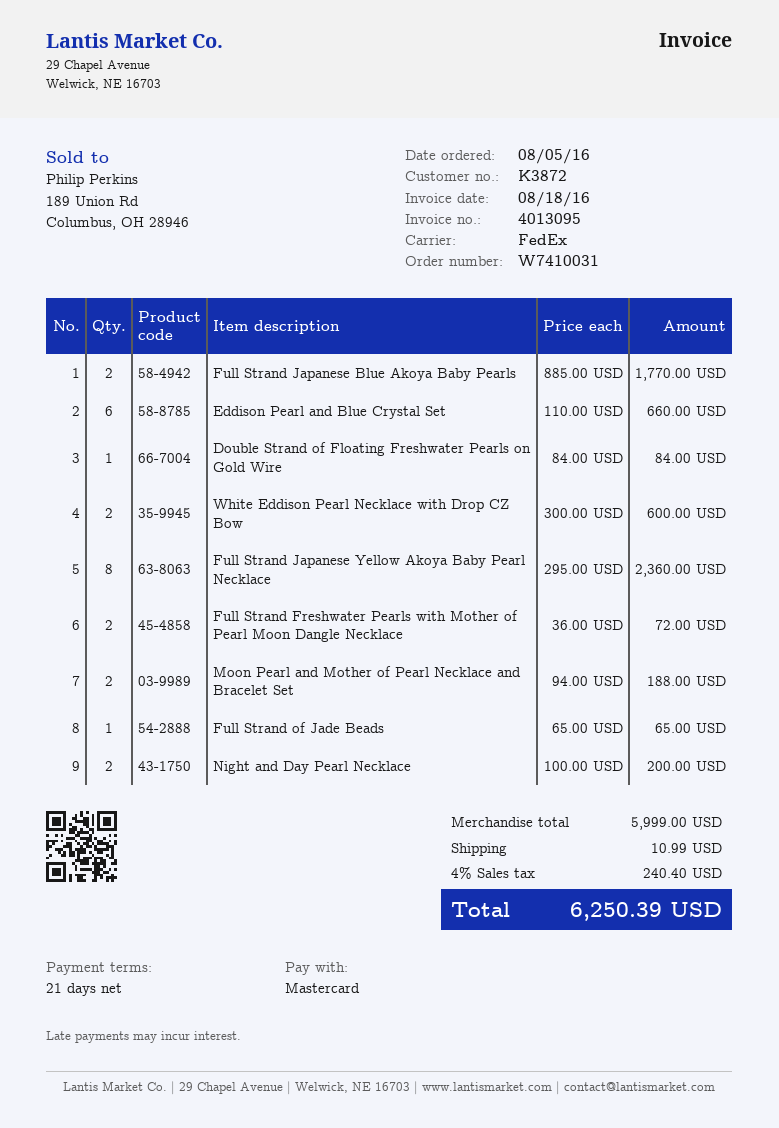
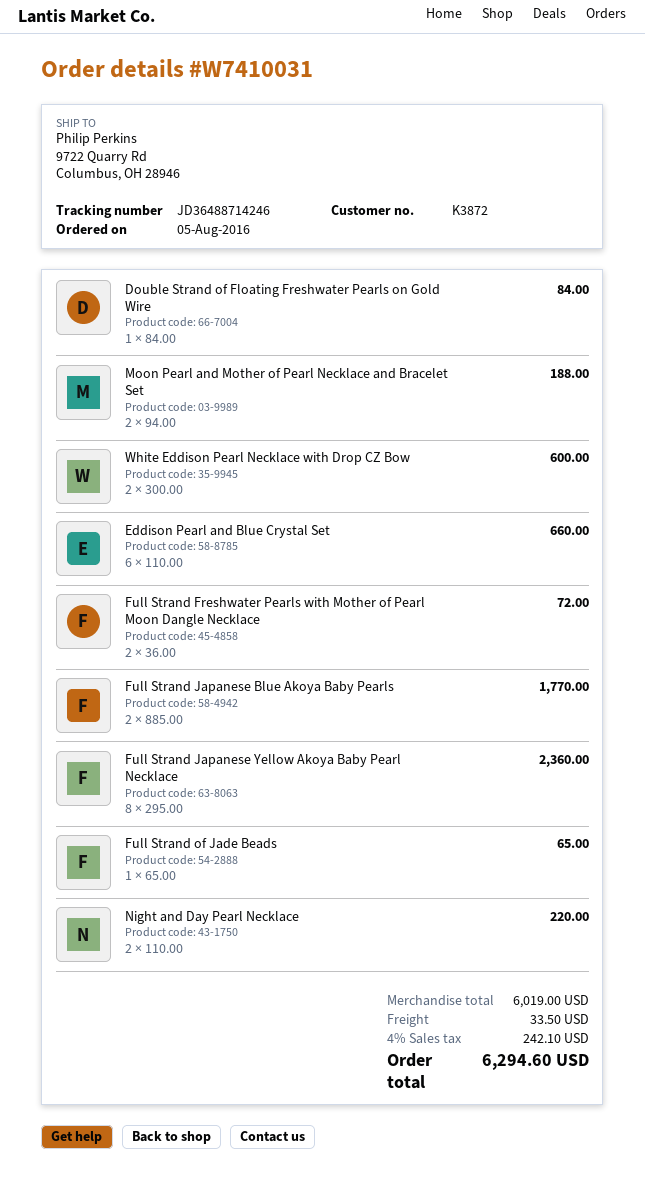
Night and Day Pearl Necklace: 2 x 100.00 = 200.00 -> 2 x 110.00 = 220.00
subtotal: 5999.00 -> 6019.00
shipping: 10.99 -> 33.50
tax: 4% = 240.40 -> 4% = 242.10
total: 6250.39 -> 6294.60

